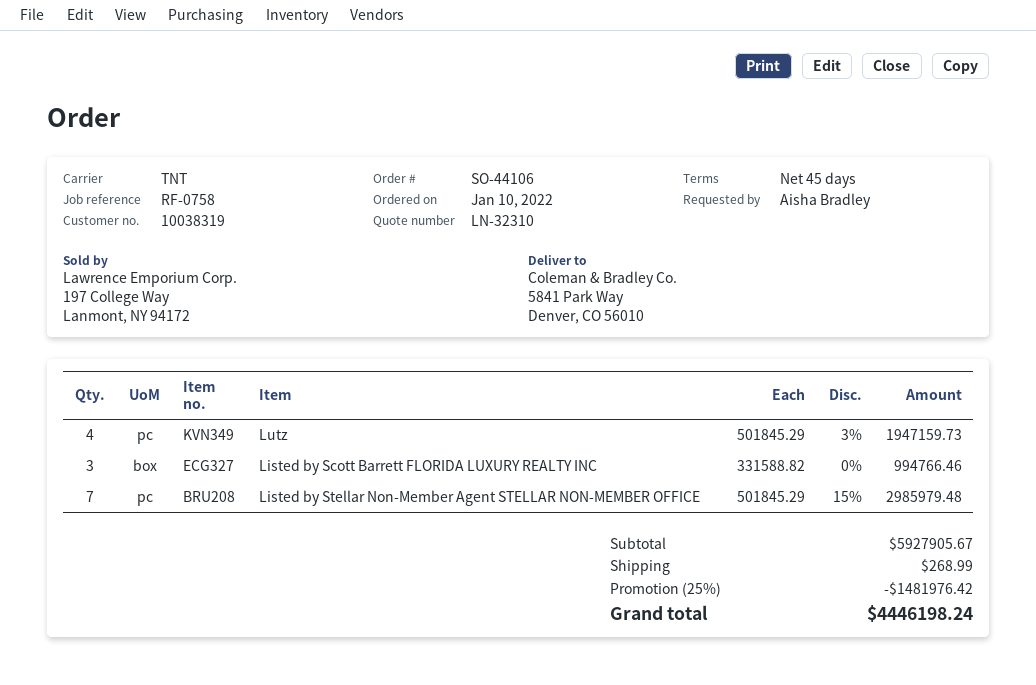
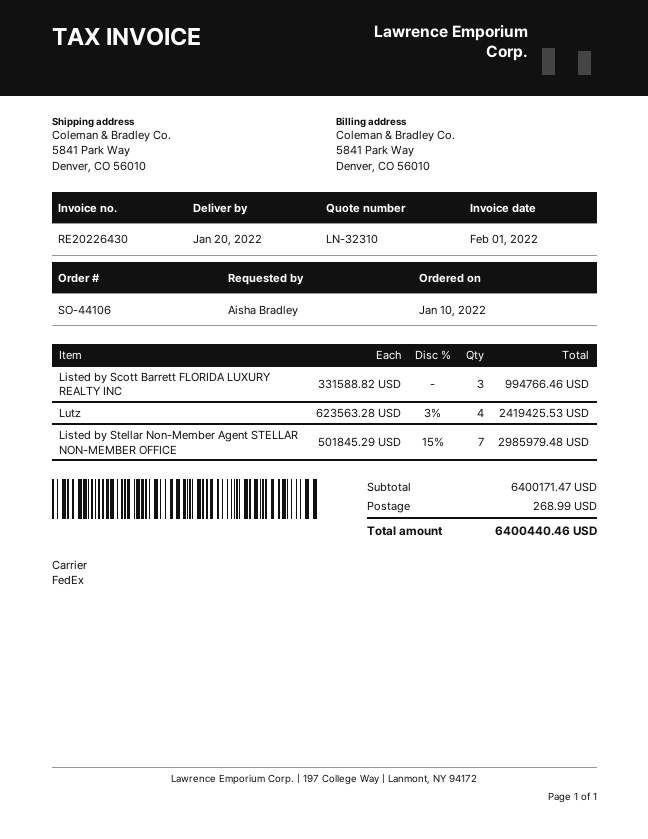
shipping method: TNT -> FedEx
Lutz: 4 x 501845.29 - 3% = 1947159.73 -> 4 x 623563.28 - 3% = 2419425.53
subtotal: 5927905.67 -> 6400171.47
discount: 25% = 1481976.42 -> none
total: 4446198.24 -> 6400440.46

